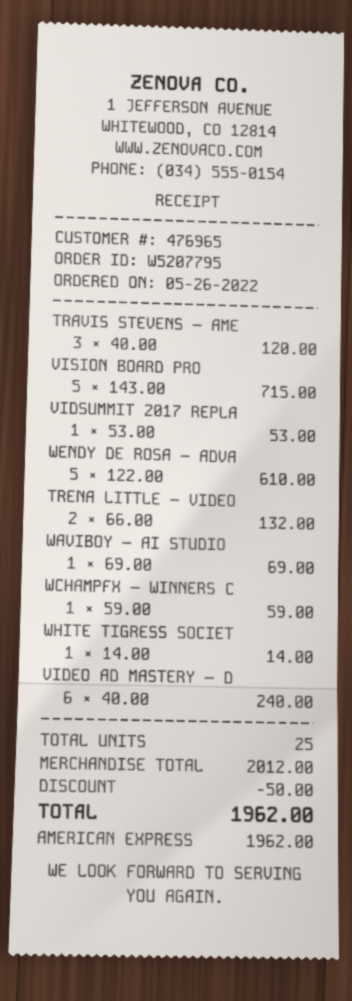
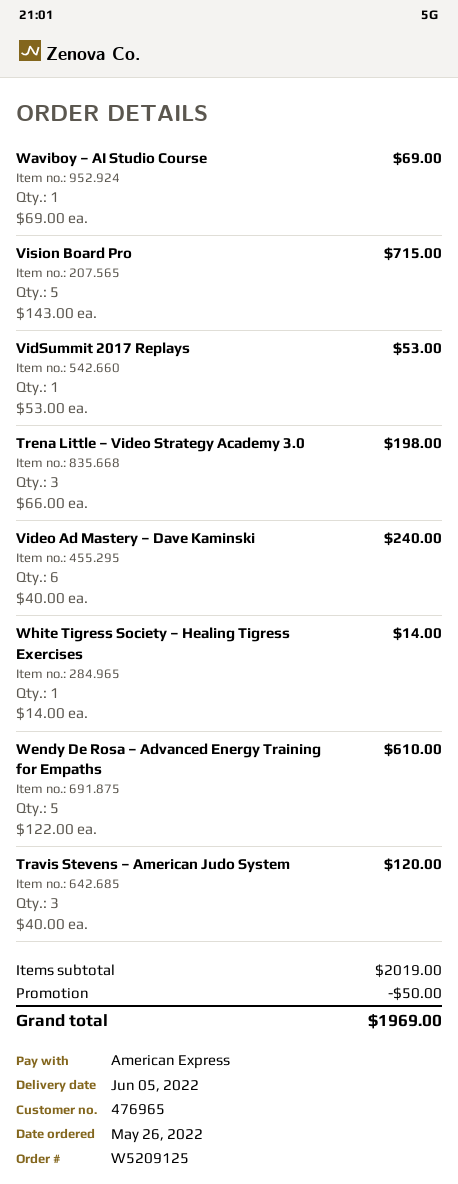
order number: W5207795 -> W5209125
TRENA LITTLE – VIDEO: 2 x 66.00 = 132.00 -> 3 x 66.00 = 198.00
WCHAMPFX – WINNERS C: 1 x 59.00 = 59.00 -> none
subtotal: 2012.00 -> 2019.00
total: 1962.00 -> 1969.00

